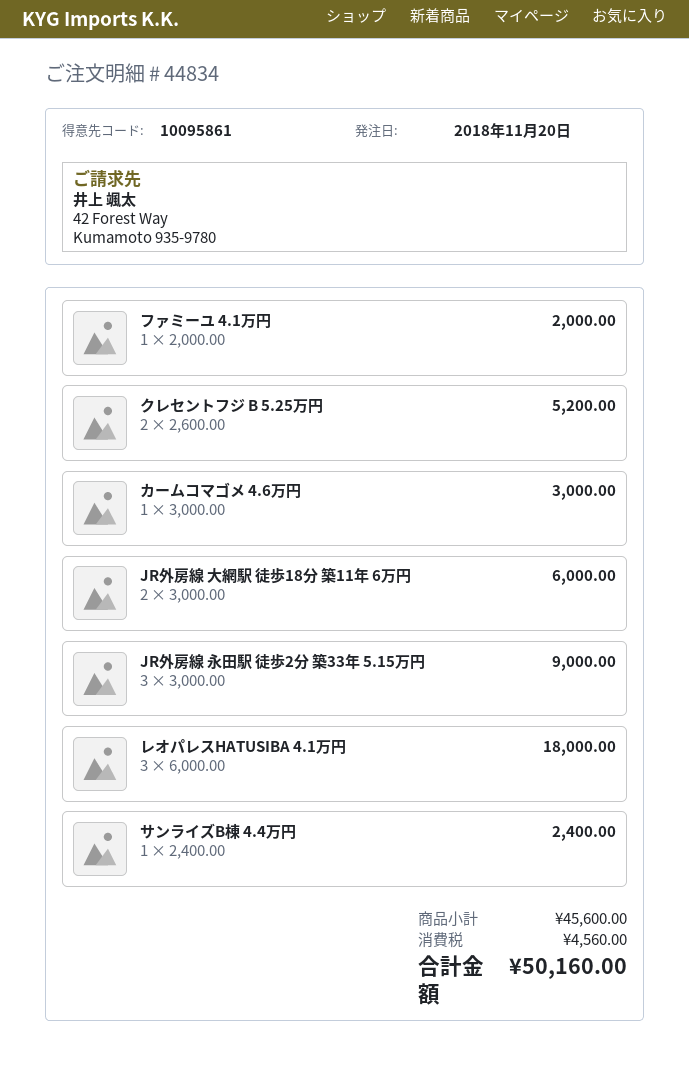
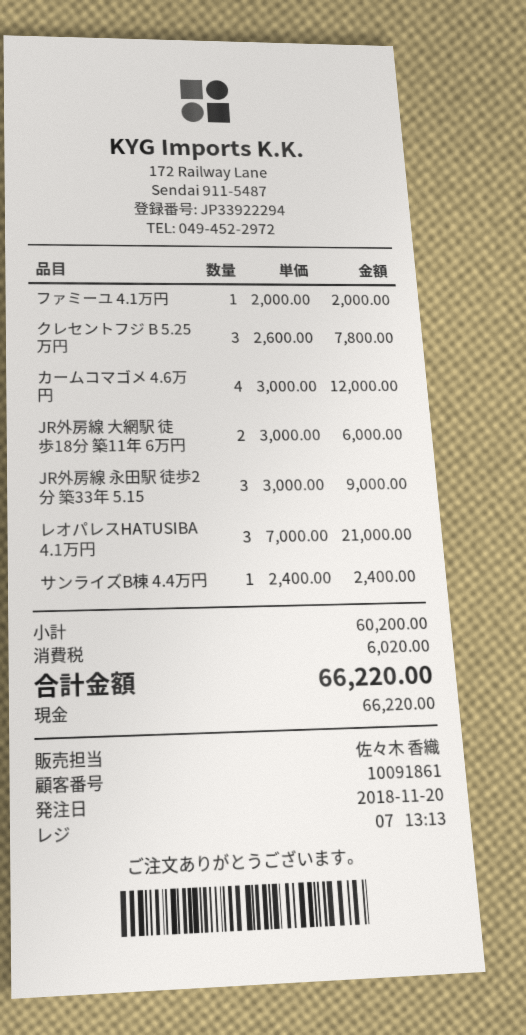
customer number: 10095861 -> 10091861
クレセントフジ B 5.25万円: 2 x 2600.00 = 5200.00 -> 3 x 2600.00 = 7800.00
カームコマゴメ 4.6万円: 1 x 3000.00 = 3000.00 -> 4 x 3000.00 = 12000.00
レオパレスHATUSIBA 4.1万円: 3 x 6000.00 = 18000.00 -> 3 x 7000.00 = 21000.00
subtotal: 45600.00 -> 60200.00
tax: 4560.00 -> 6020.00
total: 50160.00 -> 66220.00

